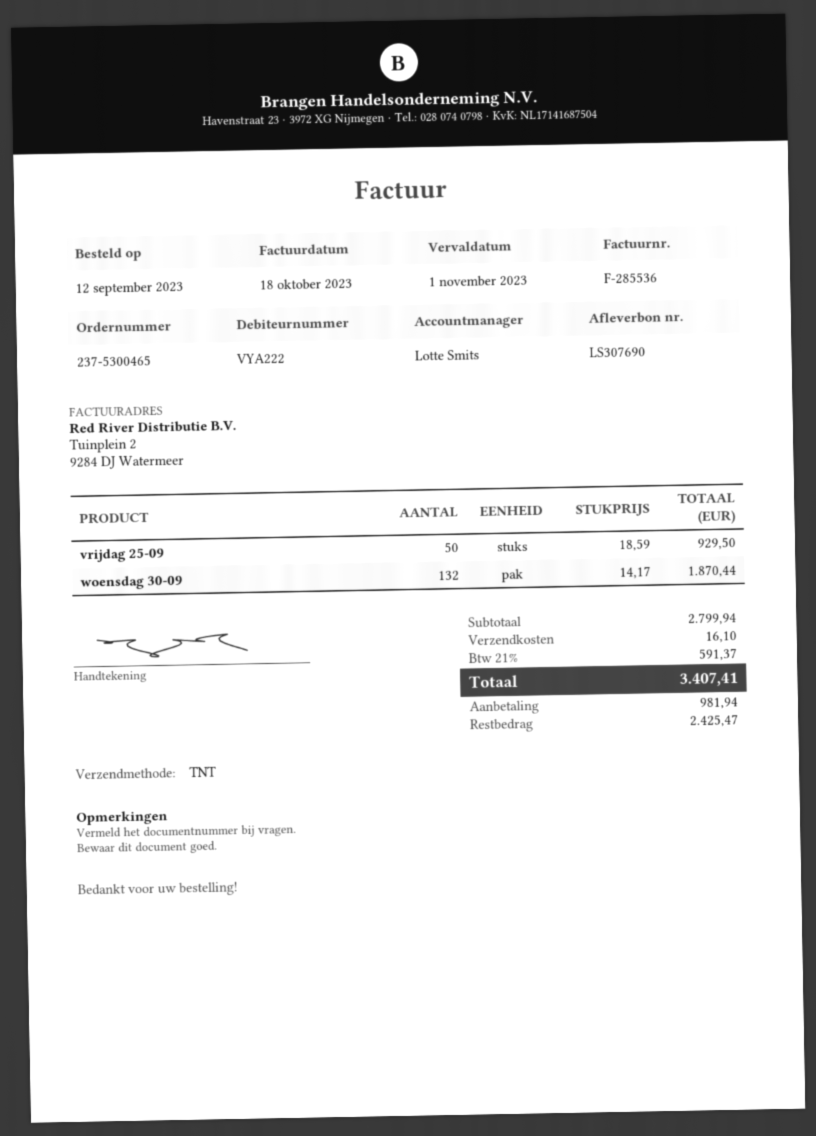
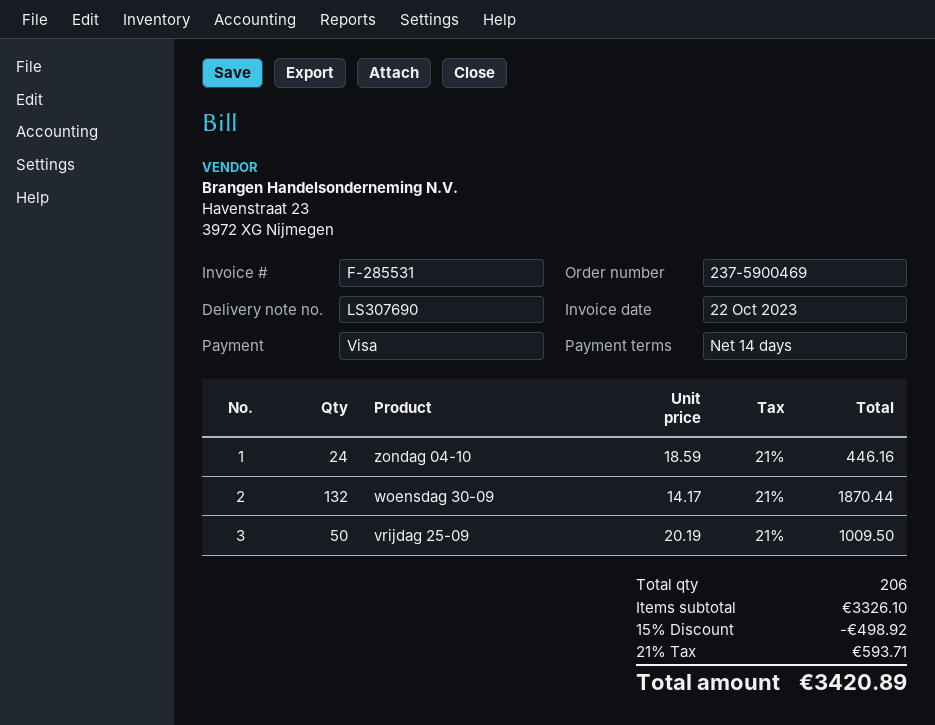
order number: 237-5300465 -> 237-5900469
invoice number: F-285536 -> F-285531
invoice date: 2023-10-18 -> 2023-10-22
vrijdag 25-09: 50 x 18.59 = 929.50 -> 50 x 20.19 = 1009.50
zondag 04-10: none -> 24 x 18.59 = 446.16
subtotal: 2799.94 -> 3326.10
discount: none -> 15% = 498.92
shipping: 16.10 -> none
tax: 21% = 591.37 -> 21% = 593.71
total: 3407.41 -> 3420.89

